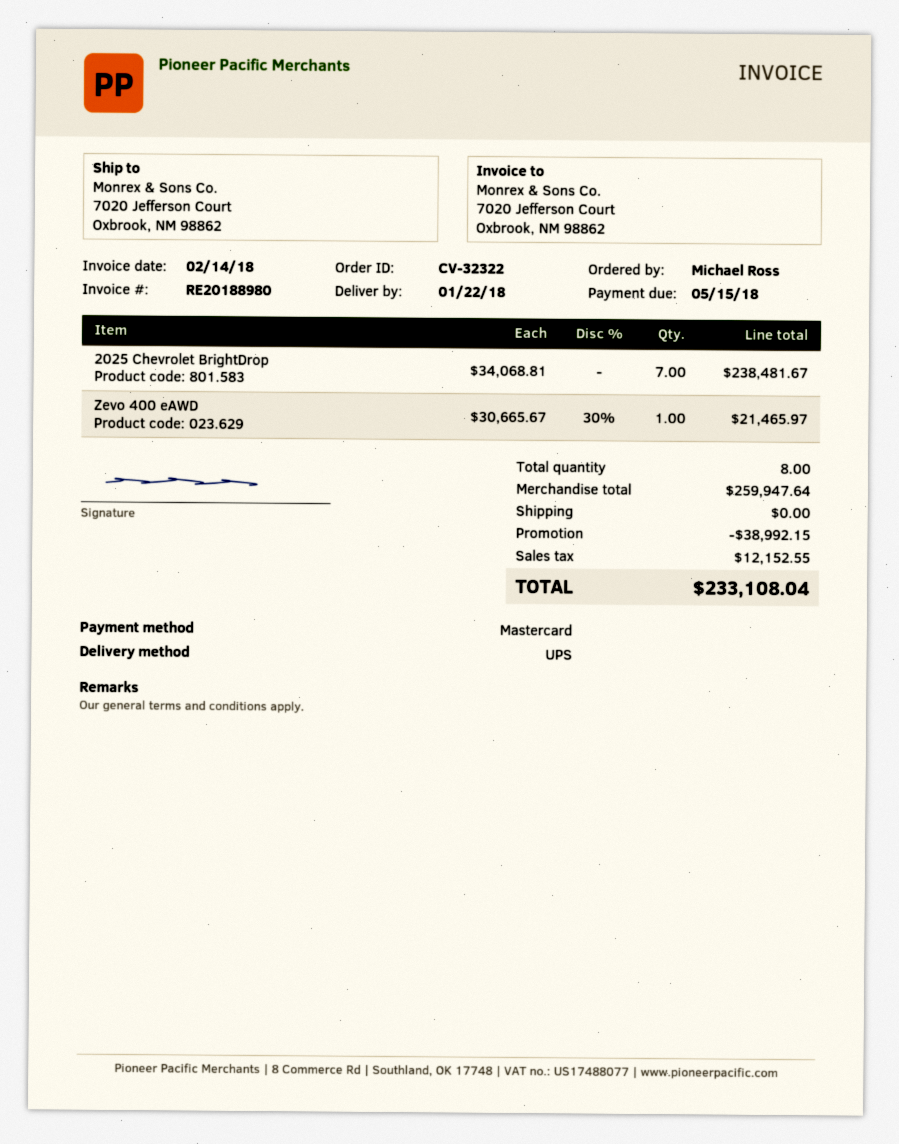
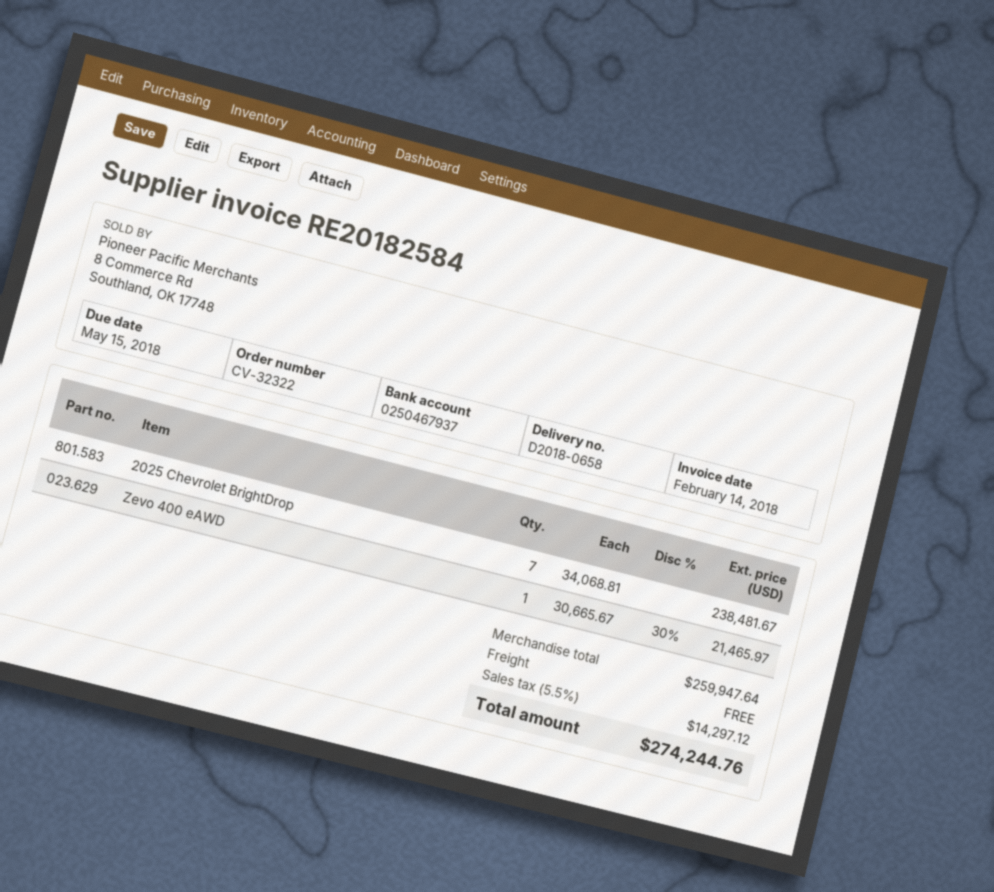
invoice number: RE20188980 -> RE20182584
discount: 38992.15 -> none
tax: 12152.55 -> 14297.12
total: 233108.04 -> 274244.76

